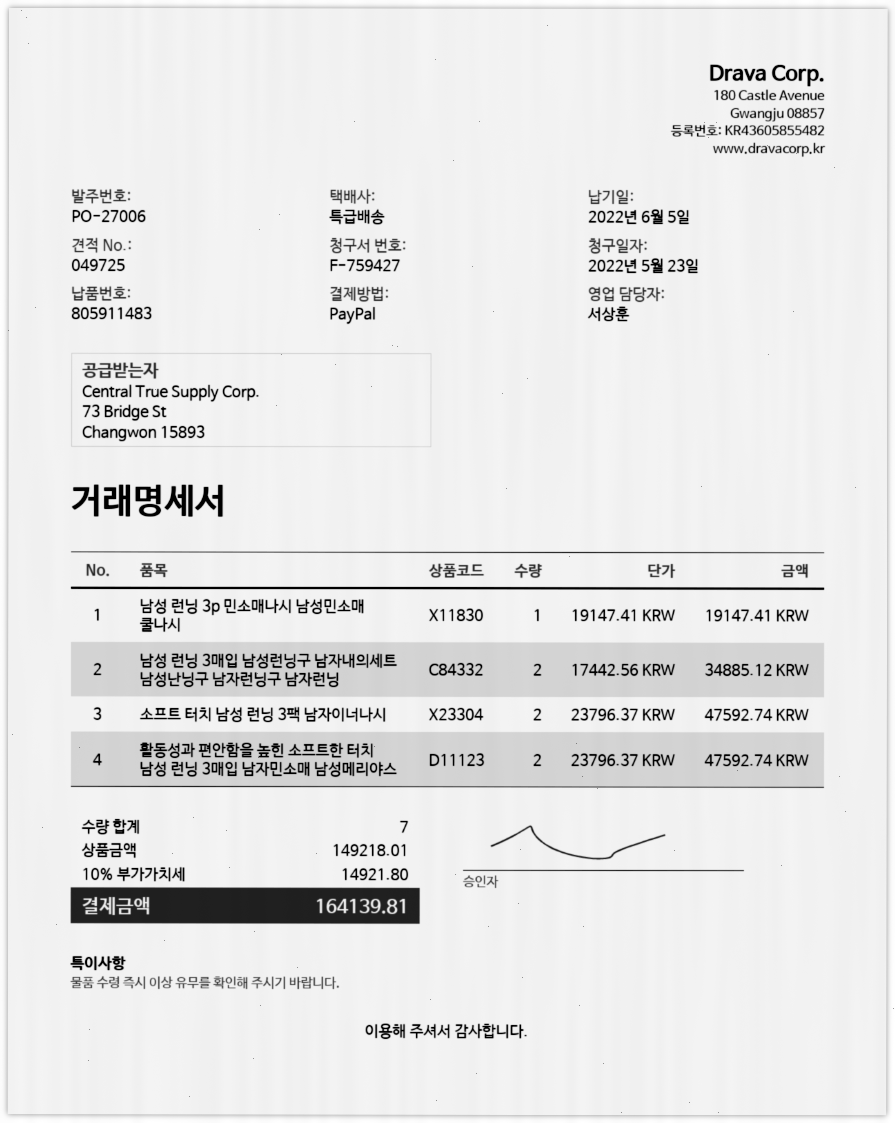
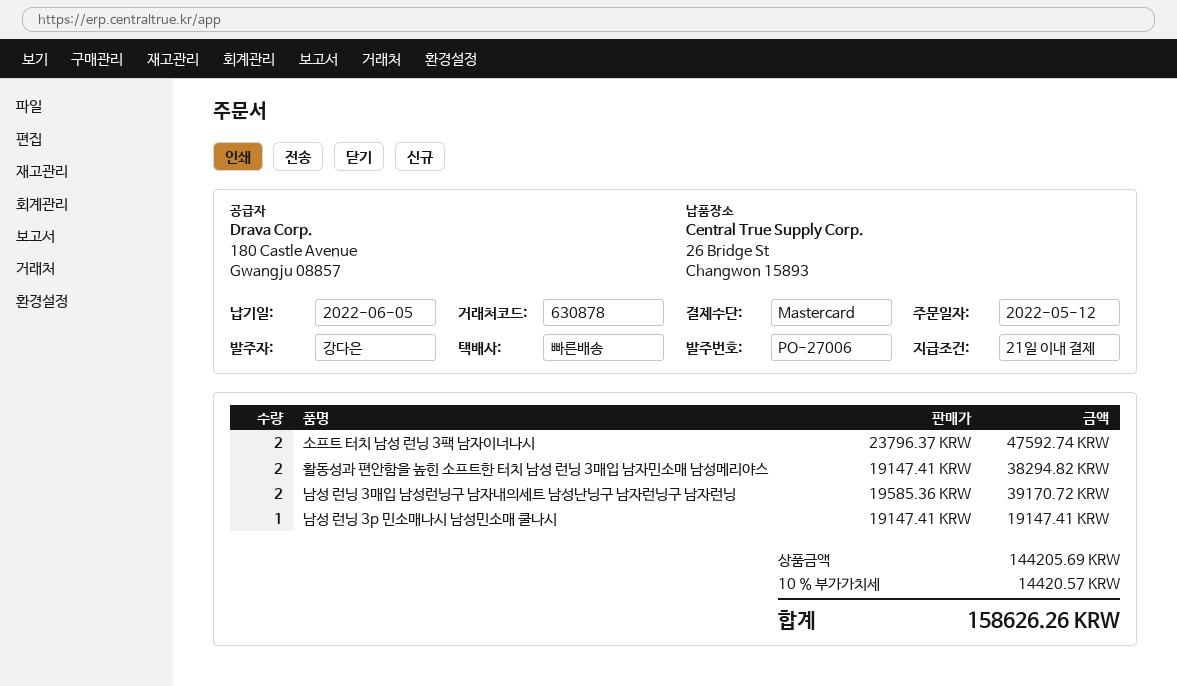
payment method: PayPal -> Mastercard
남성 런닝 3매입 남성런닝구 남자내의세트 남성난닝구 남자런닝구 남자런닝: 2 x 17442.56 = 34885.12 -> 2 x 19585.36 = 39170.72
활동성과 편안함을 높힌 소프트한 터치 남성 런닝 3매입 남자민소매 남성메리야스: 2 x 23796.37 = 47592.74 -> 2 x 19147.41 = 38294.82
subtotal: 149218.01 -> 144205.69
tax: 10% = 14921.80 -> 10% = 14420.57
total: 164139.81 -> 158626.26

